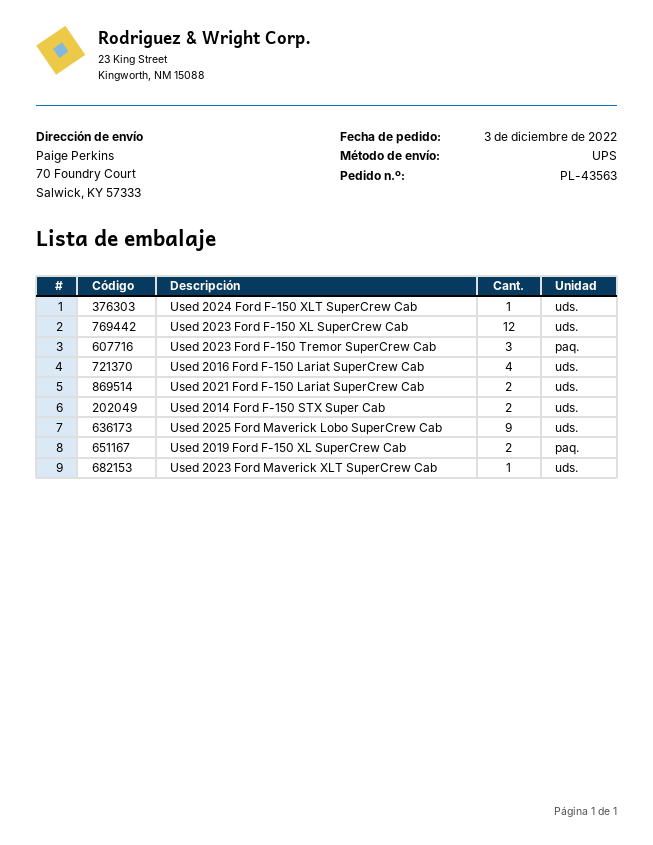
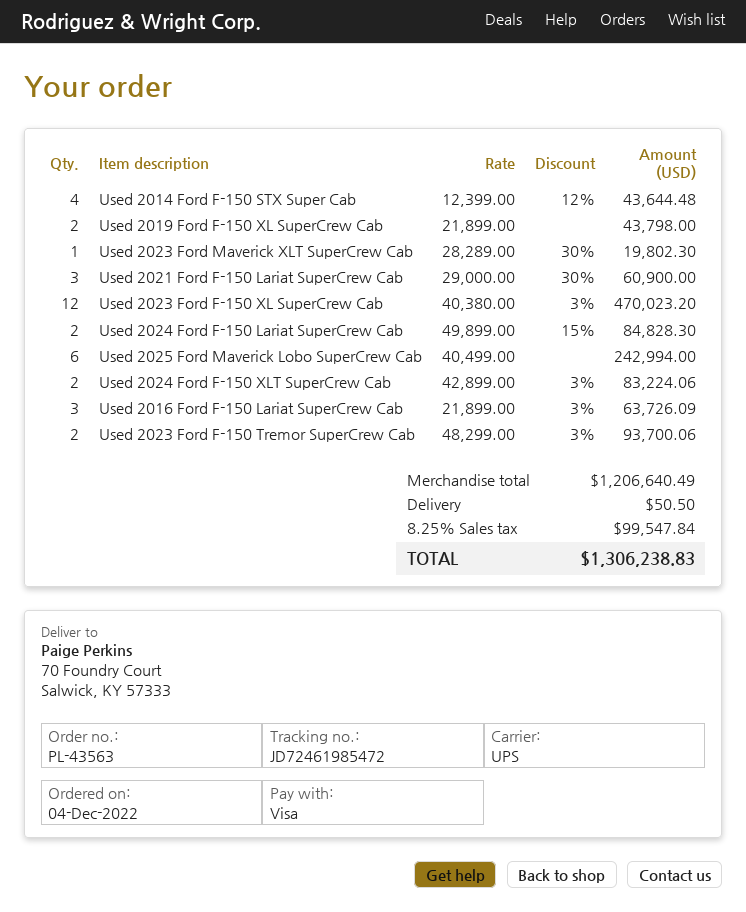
order date: 2022-12-03 -> 2022-12-04
Used 2024 Ford F-150 XLT SuperCrew Cab: 1 -> 2
Used 2023 Ford F-150 Tremor SuperCrew Cab: 3 -> 2
Used 2016 Ford F-150 Lariat SuperCrew Cab: 4 -> 3
Used 2021 Ford F-150 Lariat SuperCrew Cab: 2 -> 3
Used 2014 Ford F-150 STX Super Cab: 2 -> 4
Used 2025 Ford Maverick Lobo SuperCrew Cab: 9 -> 6
Used 2024 Ford F-150 Lariat SuperCrew Cab: none -> 2

